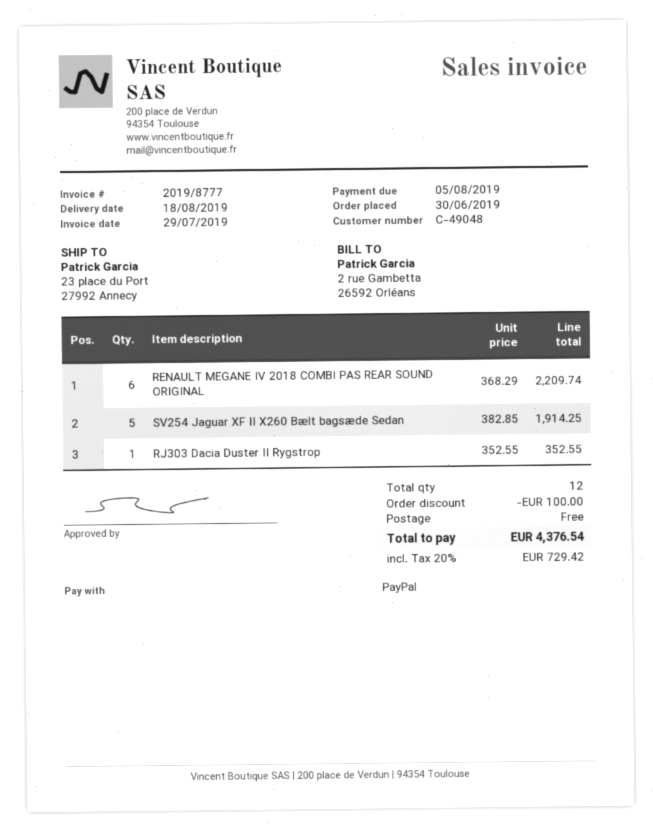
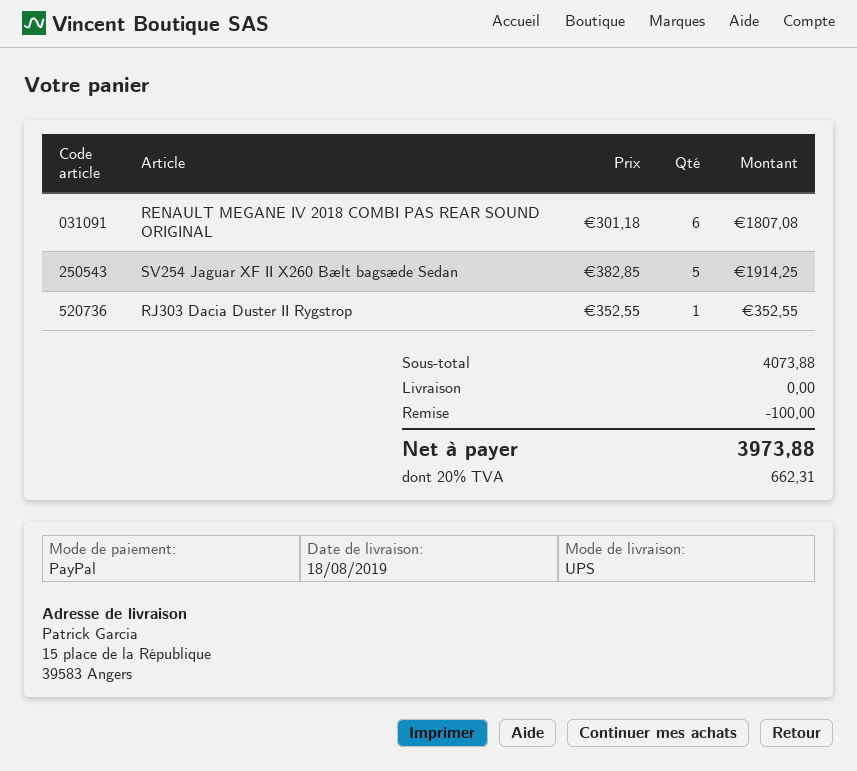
ship to: 23 place du Port, 27992 Annecy -> 15 place de la République, 39583 Angers
RENAULT MEGANE IV 2018 COMBI PAS REAR SOUND ORIGINAL: 6 x 368.29 = 2209.74 -> 6 x 301.18 = 1807.08
tax: 20% = 729.42 -> 20% = 662.31
total: 4376.54 -> 3973.88

